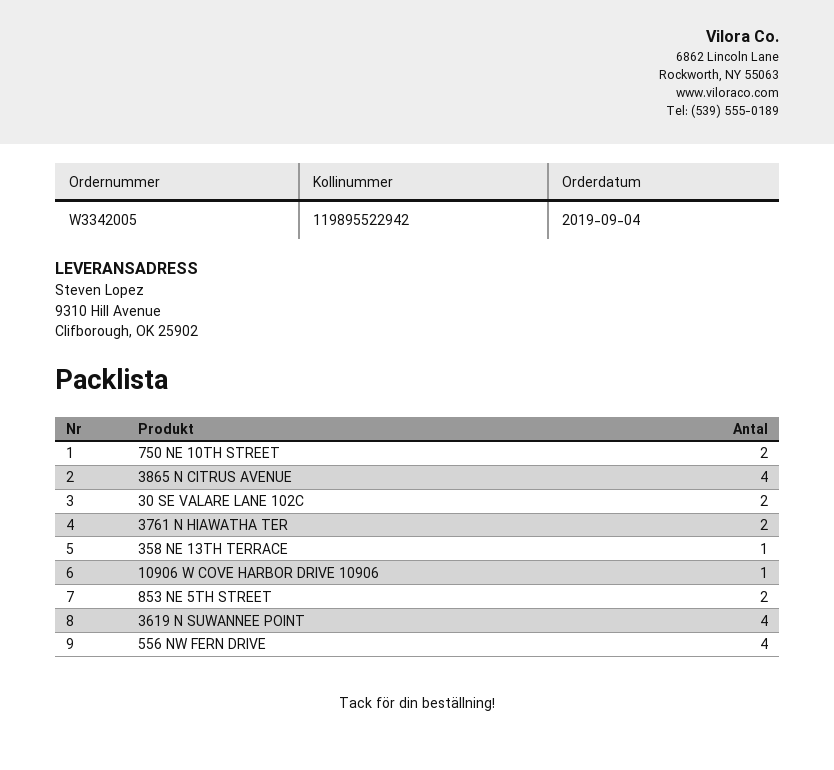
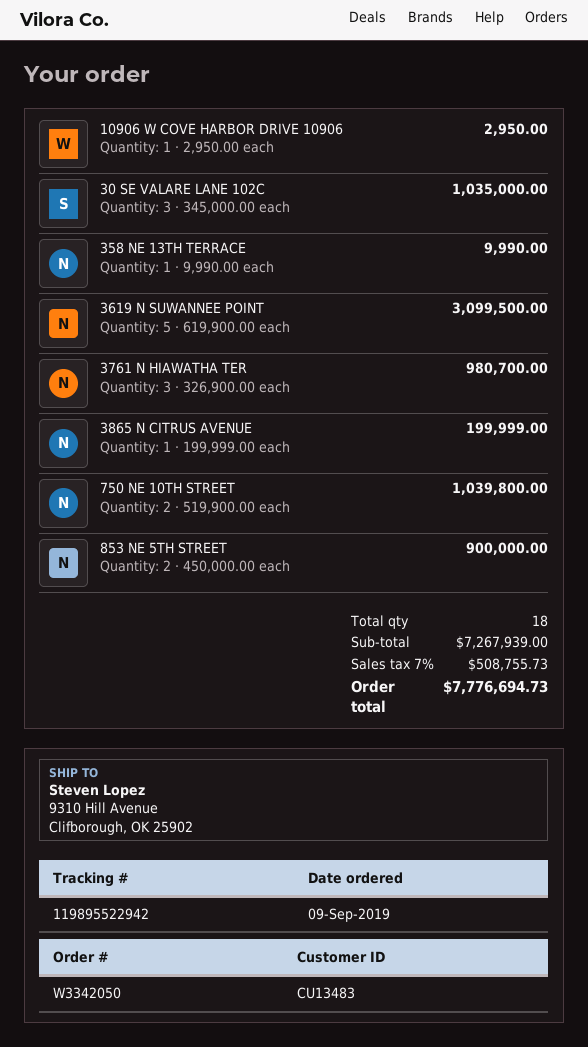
order number: W3342005 -> W3342050
order date: 2019-09-04 -> 2019-09-09
3865 N CITRUS AVENUE: 4 -> 1
30 SE VALARE LANE 102C: 2 -> 3
3761 N HIAWATHA TER: 2 -> 3
3619 N SUWANNEE POINT: 4 -> 5
556 NW FERN DRIVE: 4 -> none

